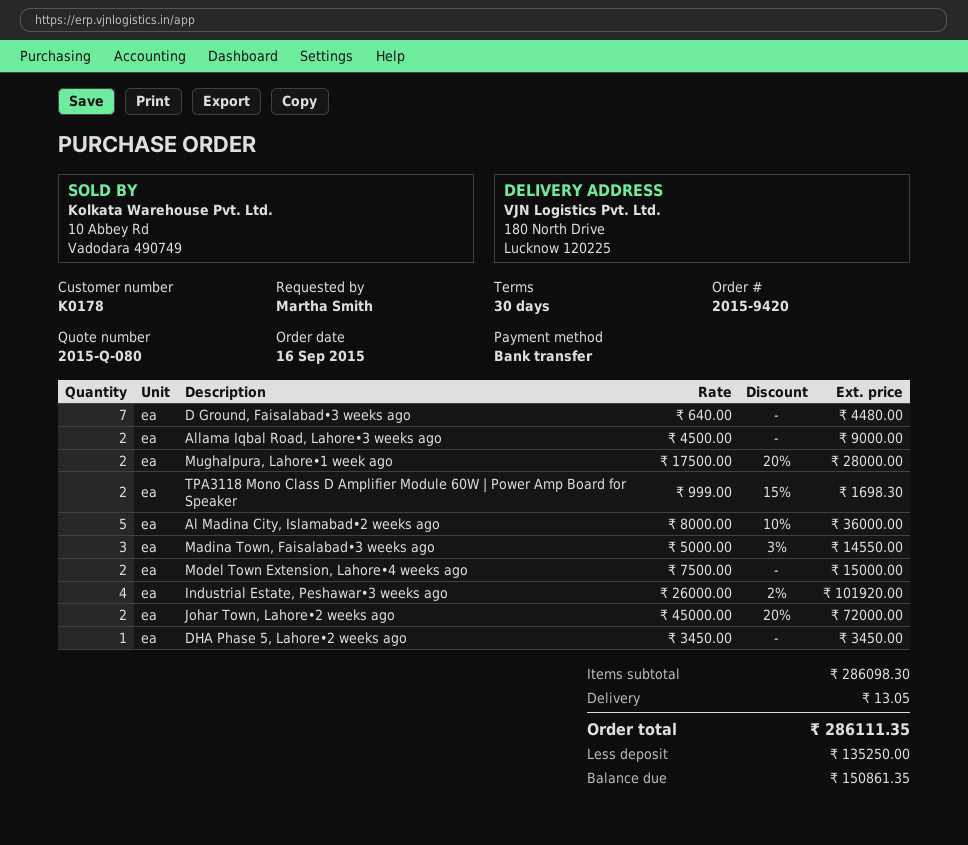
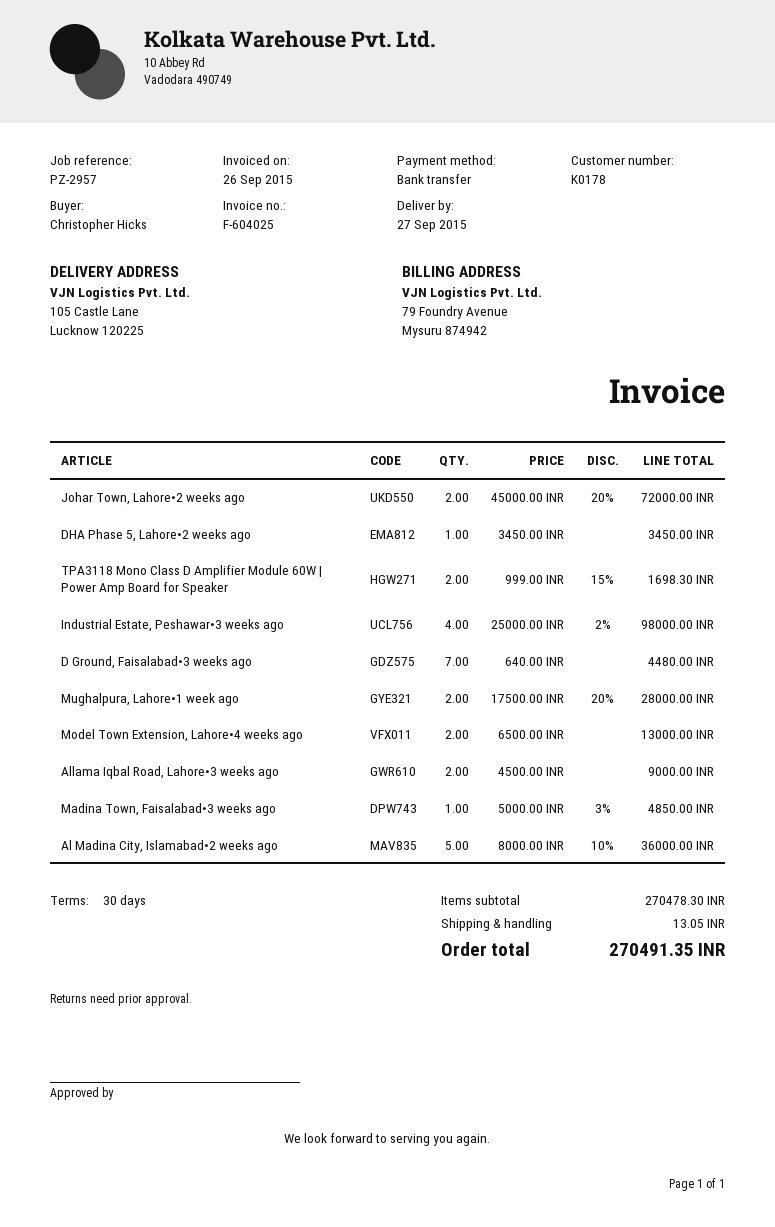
ordered by: Martha Smith -> Christopher Hicks
ship to: 180 North Drive, Lucknow 120225 -> 105 Castle Lane, Lucknow 120225
Madina Town, Faisalabad•3 weeks ago: 3 x 5000.00 - 3% = 14550.00 -> 1 x 5000.00 - 3% = 4850.00
Model Town Extension, Lahore•4 weeks ago: 2 x 7500.00 = 15000.00 -> 2 x 6500.00 = 13000.00
Industrial Estate, Peshawar•3 weeks ago: 4 x 26000.00 - 2% = 101920.00 -> 4 x 25000.00 - 2% = 98000.00
subtotal: 286098.30 -> 270478.30
total: 286111.35 -> 270491.35

